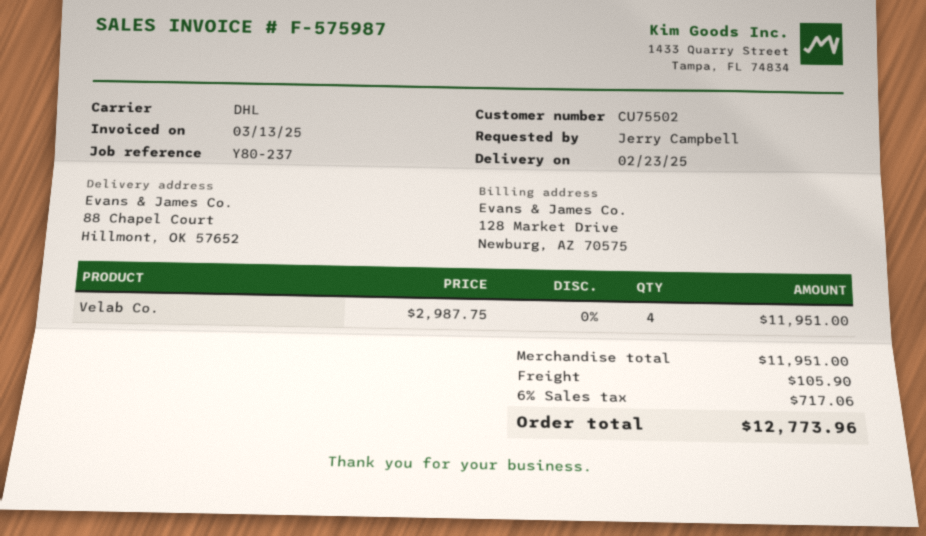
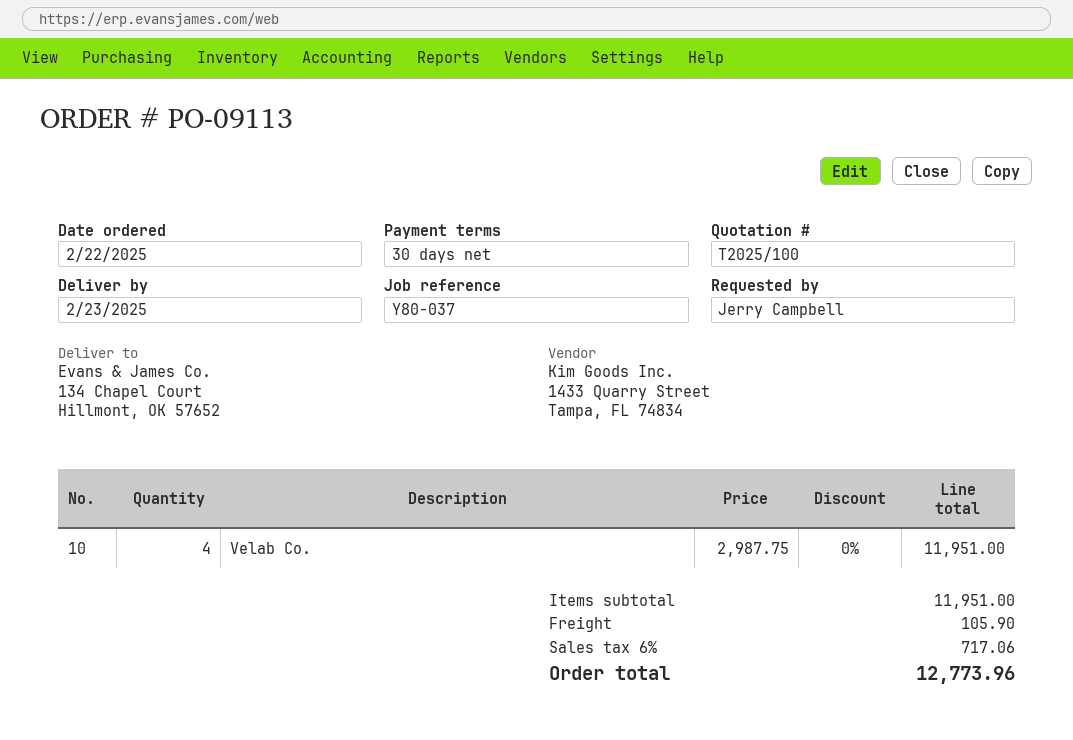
reference: Y80-237 -> Y80-037
ship to: 88 Chapel Court, Hillmont, OK 57652 -> 134 Chapel Court, Hillmont, OK 57652

